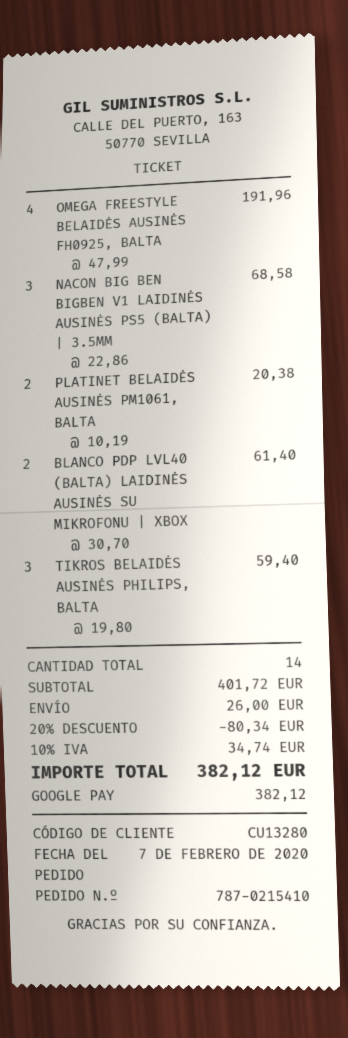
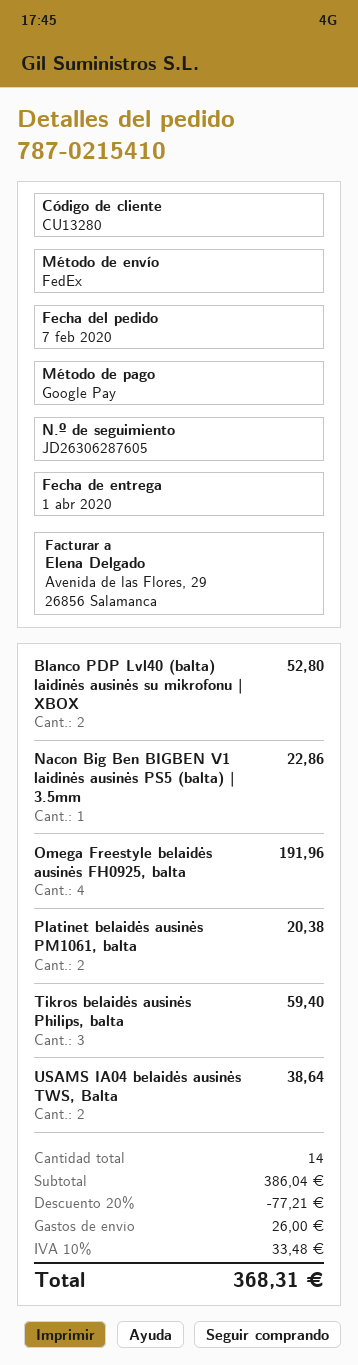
NACON BIG BEN BIGBEN V1 LAIDINĖS AUSINĖS PS5 (BALTA) | 3.5MM: 3 for 68.58 -> 1 for 22.86
BLANCO PDP LVL40 (BALTA) LAIDINĖS AUSINĖS SU MIKROFONU | XBOX: 2 for 61.40 -> 2 for 52.80
USAMS IA04 belaidės ausinės TWS, Balta: none -> 2 for 38.64
subtotal: 401.72 -> 386.04
discount: 20% = 80.34 -> 20% = 77.21
tax: 10% = 34.74 -> 10% = 33.48
total: 382.12 -> 368.31

